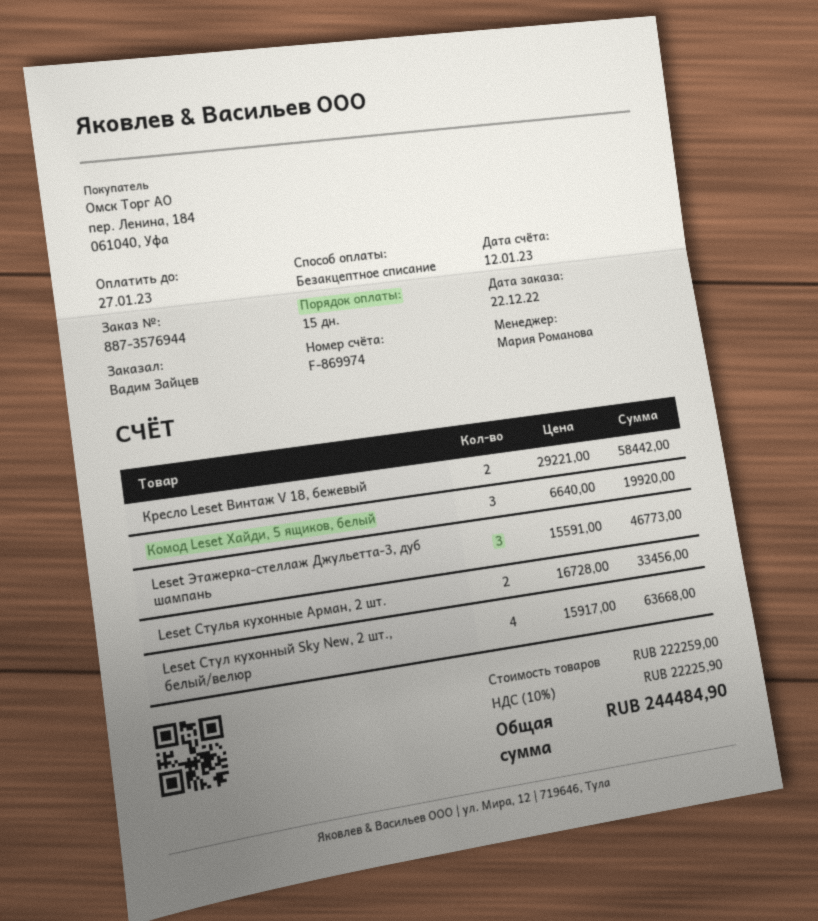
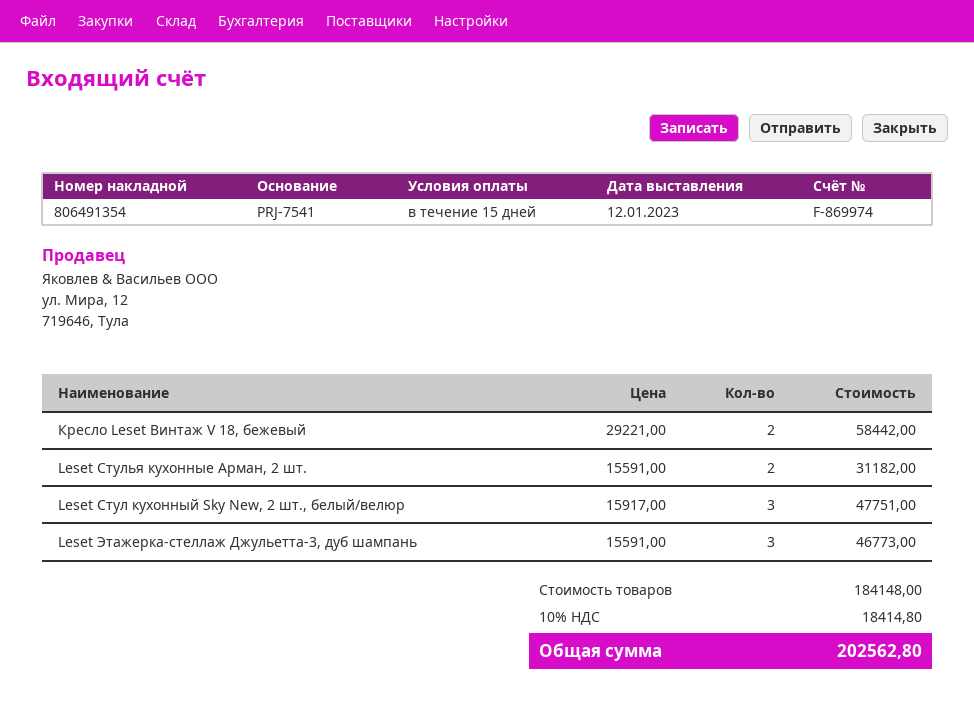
Комод Leset Хайди, 5 ящиков, белый: 3 x 6640.00 = 19920.00 -> none
Leset Стулья кухонные Арман, 2 шт.: 2 x 16728.00 = 33456.00 -> 2 x 15591.00 = 31182.00
Leset Стул кухонный Sky New, 2 шт., белый/велюр: 4 x 15917.00 = 63668.00 -> 3 x 15917.00 = 47751.00
subtotal: 222259.00 -> 184148.00
tax: 10% = 22225.90 -> 10% = 18414.80
total: 244484.90 -> 202562.80

